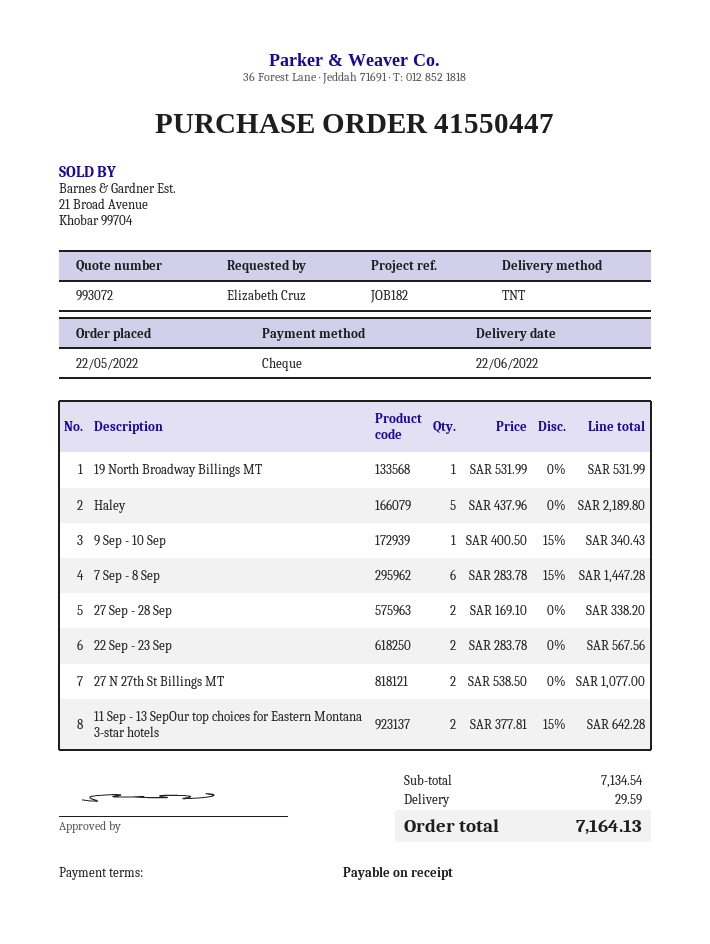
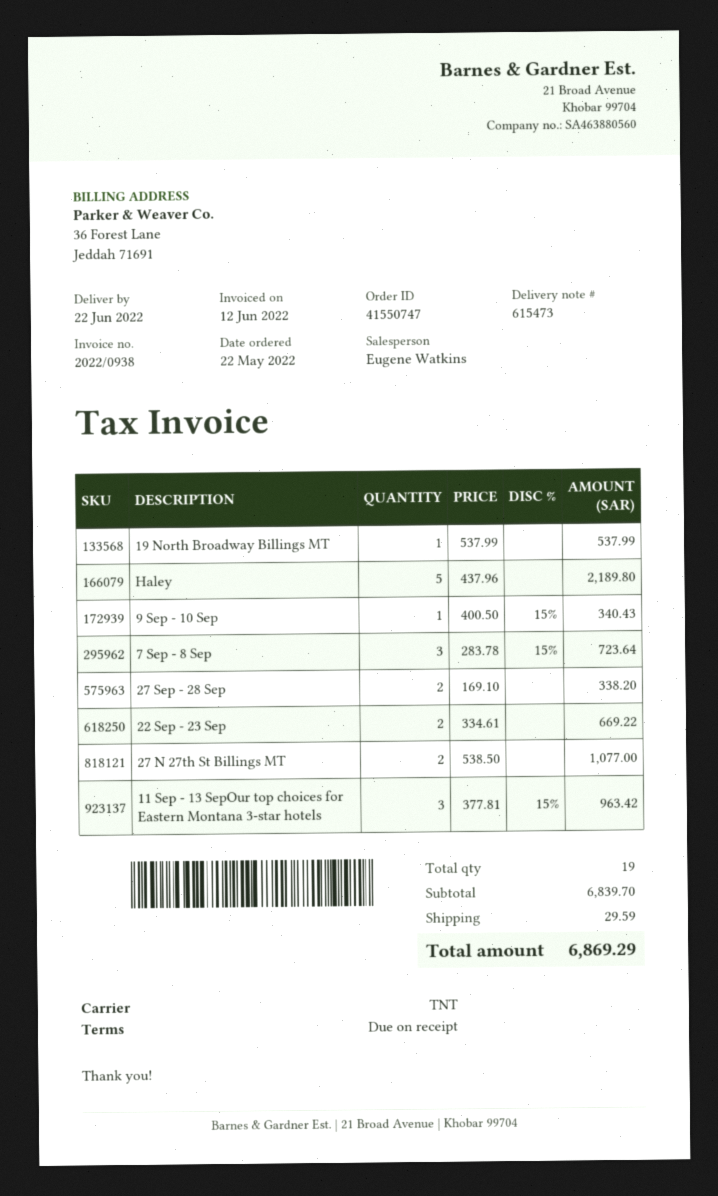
order number: 41550447 -> 41550747
19 North Broadway Billings MT: 1 x 531.99 = 531.99 -> 1 x 537.99 = 537.99
7 Sep - 8 Sep: 6 x 283.78 - 15% = 1447.28 -> 3 x 283.78 - 15% = 723.64
22 Sep - 23 Sep: 2 x 283.78 = 567.56 -> 2 x 334.61 = 669.22
11 Sep - 13 SepOur top choices for Eastern Montana 3-star hotels: 2 x 377.81 - 15% = 642.28 -> 3 x 377.81 - 15% = 963.42
subtotal: 7134.54 -> 6839.70
total: 7164.13 -> 6869.29

